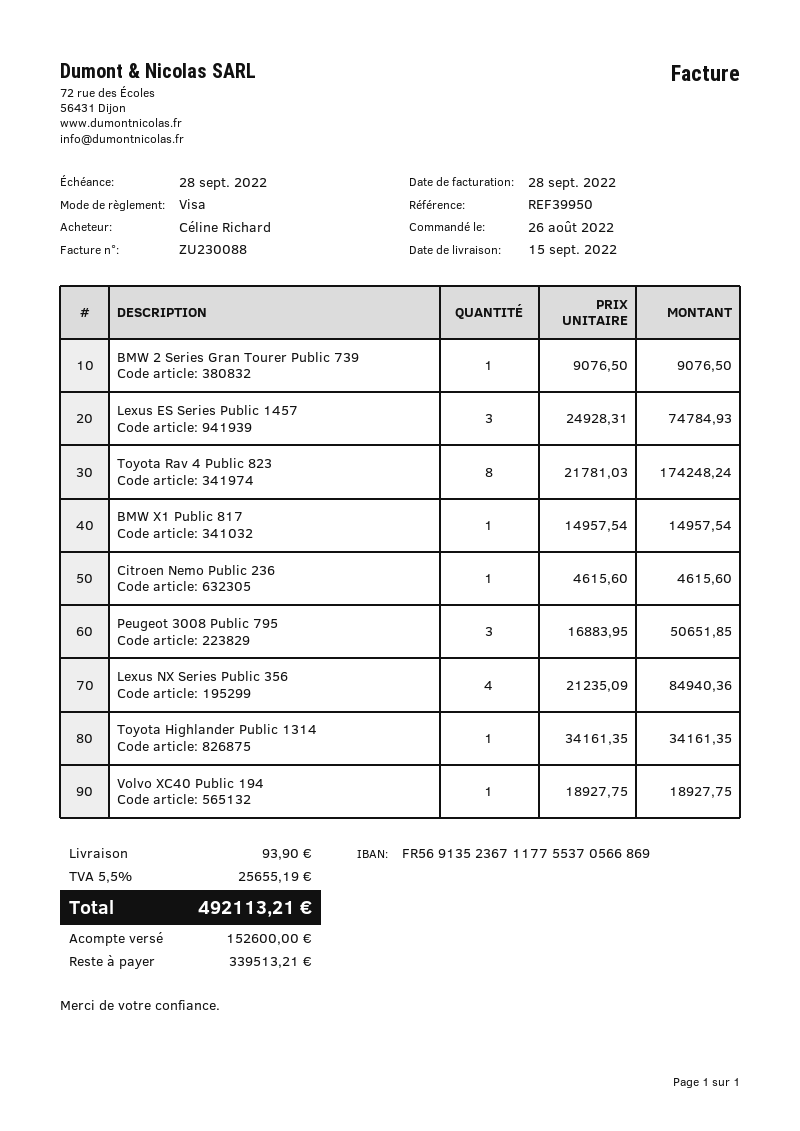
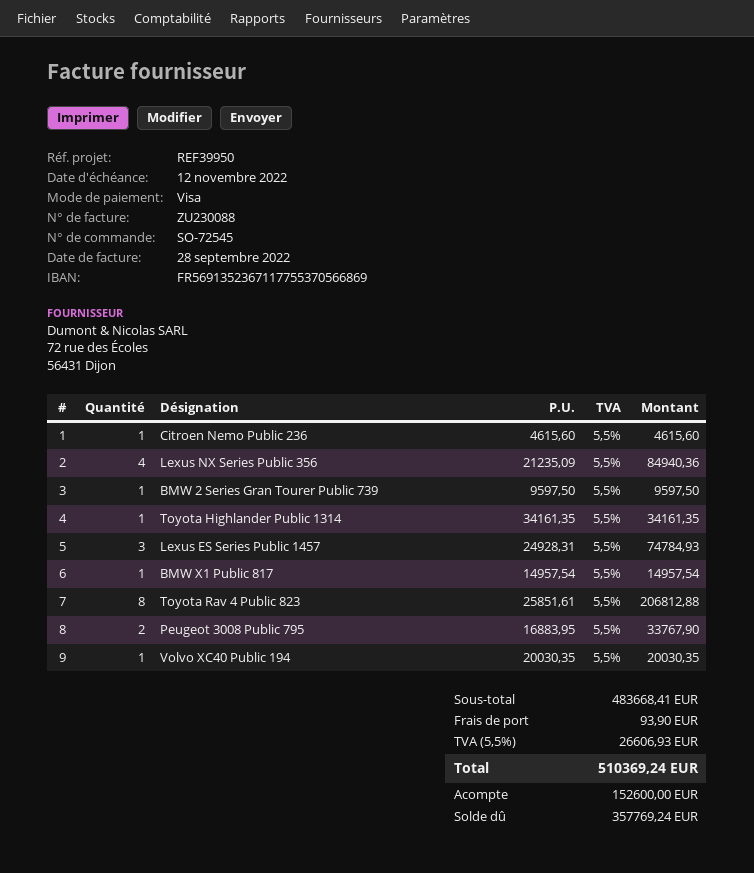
due date: 2022-09-28 -> 2022-11-12
BMW 2 Series Gran Tourer Public 739: 1 x 9076.50 = 9076.50 -> 1 x 9597.50 = 9597.50
Toyota Rav 4 Public 823: 8 x 21781.03 = 174248.24 -> 8 x 25851.61 = 206812.88
Peugeot 3008 Public 795: 3 x 16883.95 = 50651.85 -> 2 x 16883.95 = 33767.90
Volvo XC40 Public 194: 1 x 18927.75 = 18927.75 -> 1 x 20030.35 = 20030.35
tax: 5.5% = 25655.19 -> 5.5% = 26606.93
total: 492113.21 -> 510369.24
balance: 339513.21 -> 357769.24

